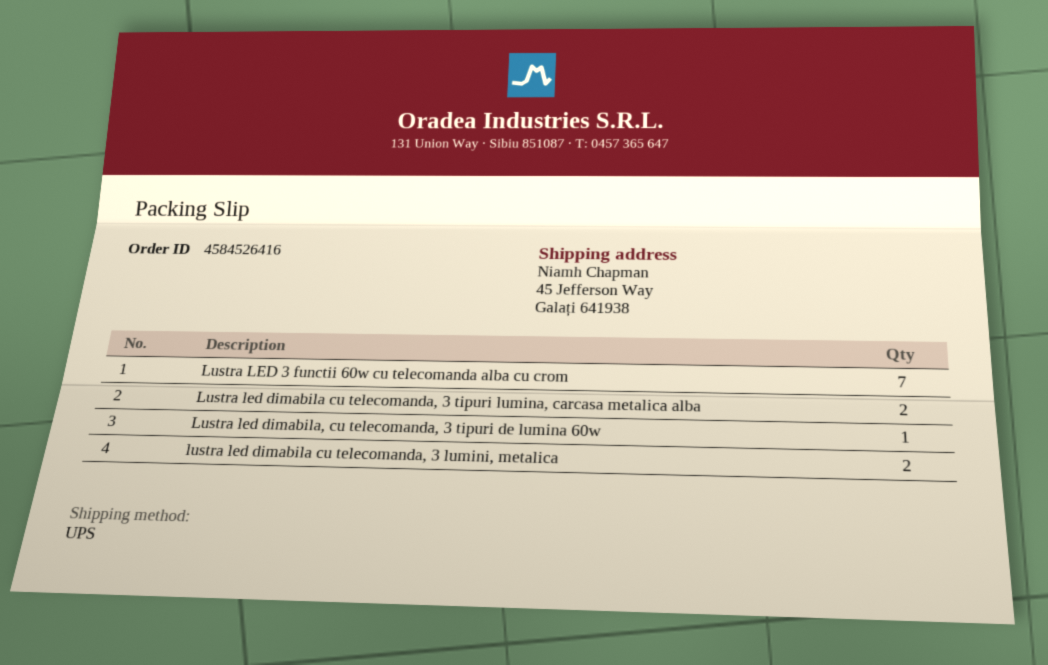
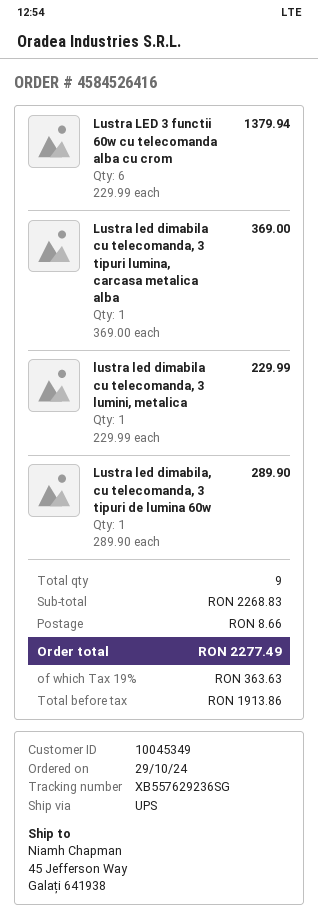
Lustra LED 3 functii 60w cu telecomanda alba cu crom: 7 -> 6
Lustra led dimabila cu telecomanda, 3 tipuri lumina, carcasa metalica alba: 2 -> 1
lustra led dimabila cu telecomanda, 3 lumini, metalica: 2 -> 1

